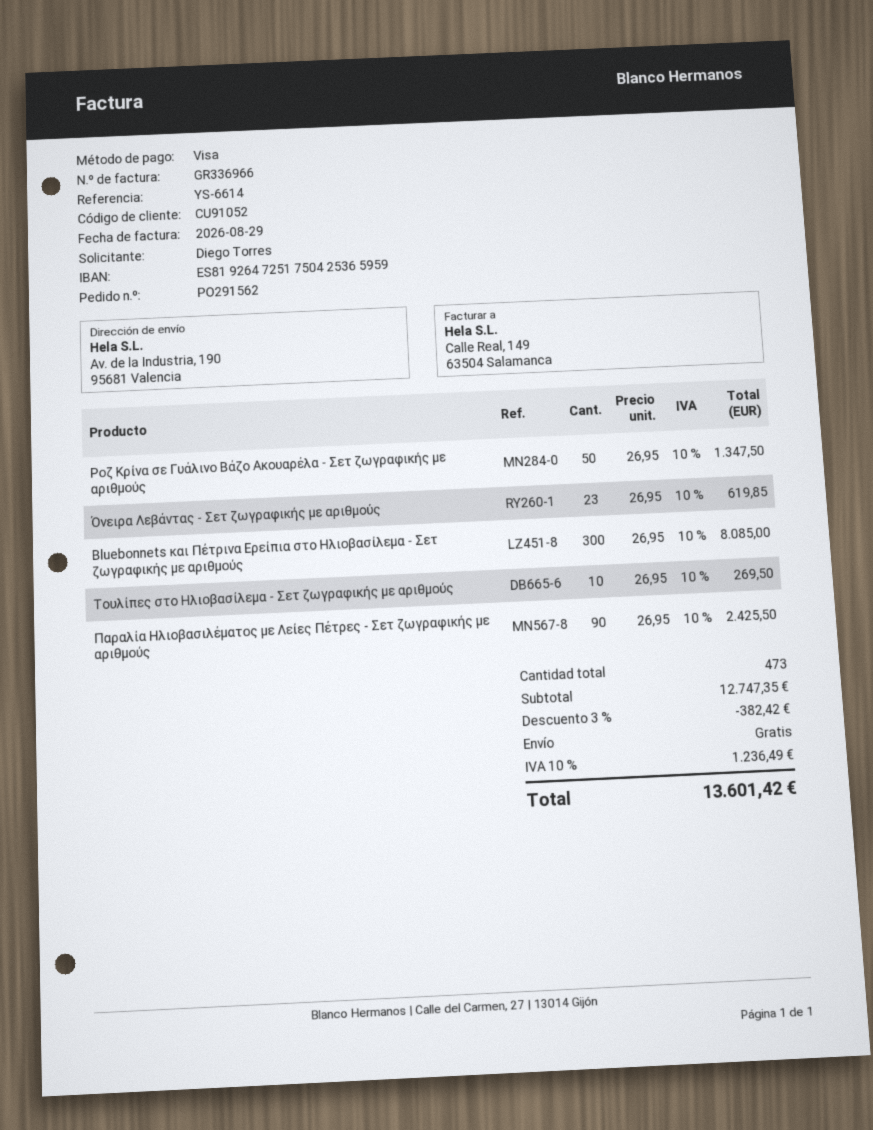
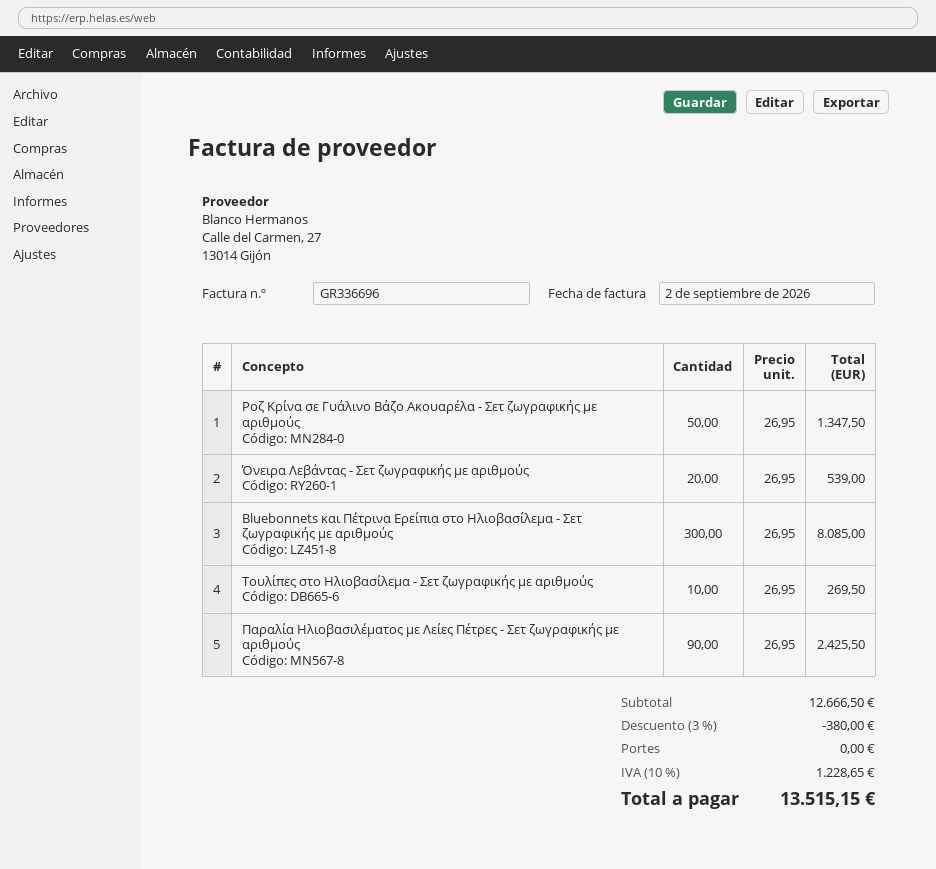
invoice number: GR336966 -> GR336696
invoice date: 2026-08-29 -> 2026-09-02
Όνειρα Λεβάντας - Σετ ζωγραφικής με αριθμούς: 23 x 26.95 = 619.85 -> 20 x 26.95 = 539.00
subtotal: 12747.35 -> 12666.50
discount: 3% = 382.42 -> 3% = 380.00
tax: 10% = 1236.49 -> 10% = 1228.65
total: 13601.42 -> 13515.15

